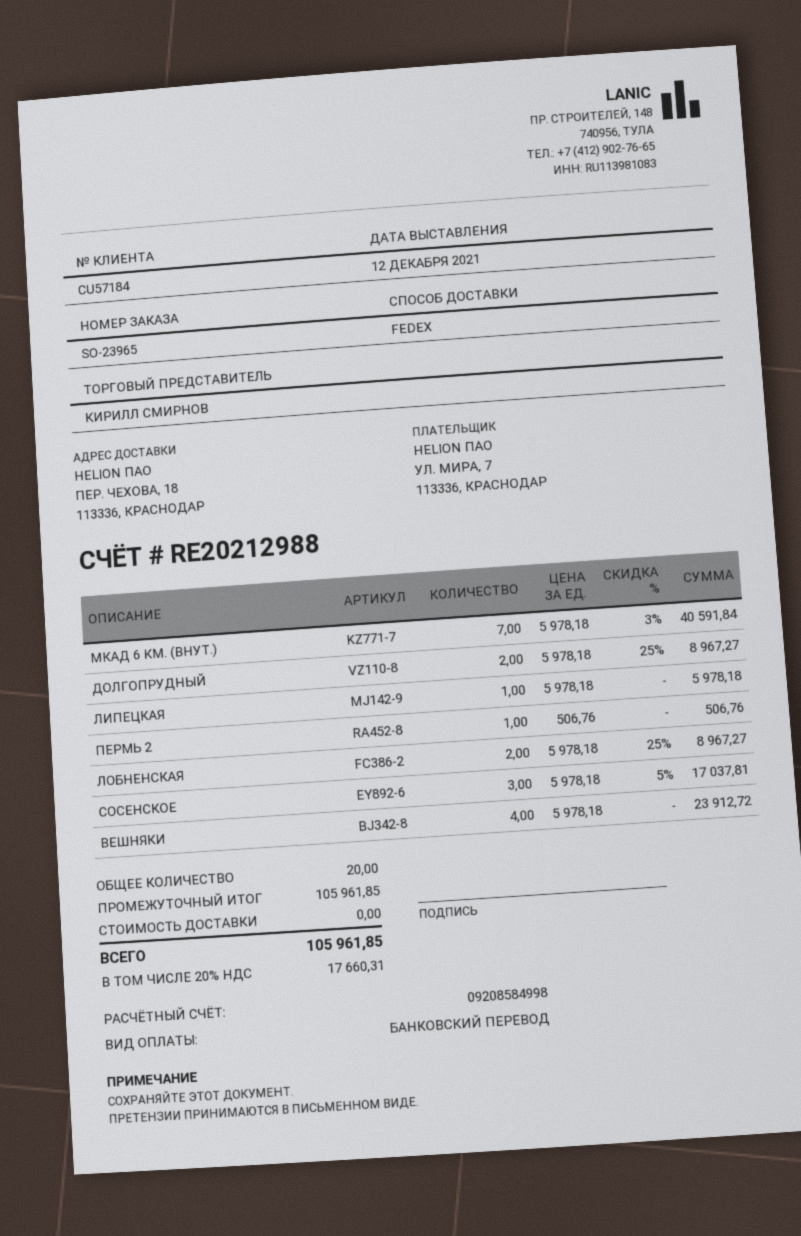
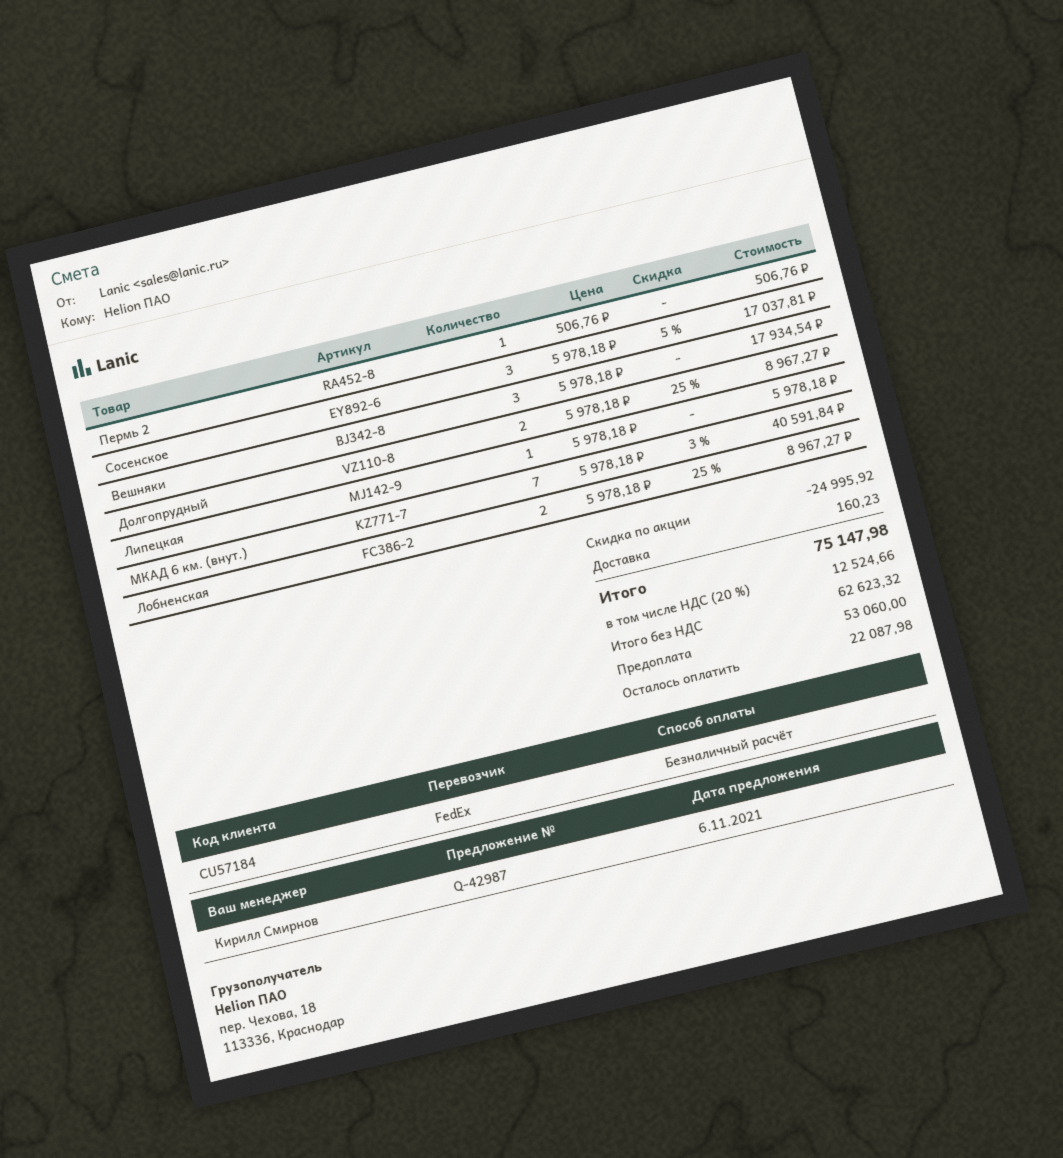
ВЕШНЯКИ: 4 x 5978.18 = 23912.72 -> 3 x 5978.18 = 17934.54
discount: none -> 24995.92
shipping: 0.00 -> 160.23
tax: 20% = 17660.31 -> 20% = 12524.66
total: 105961.85 -> 75147.98

